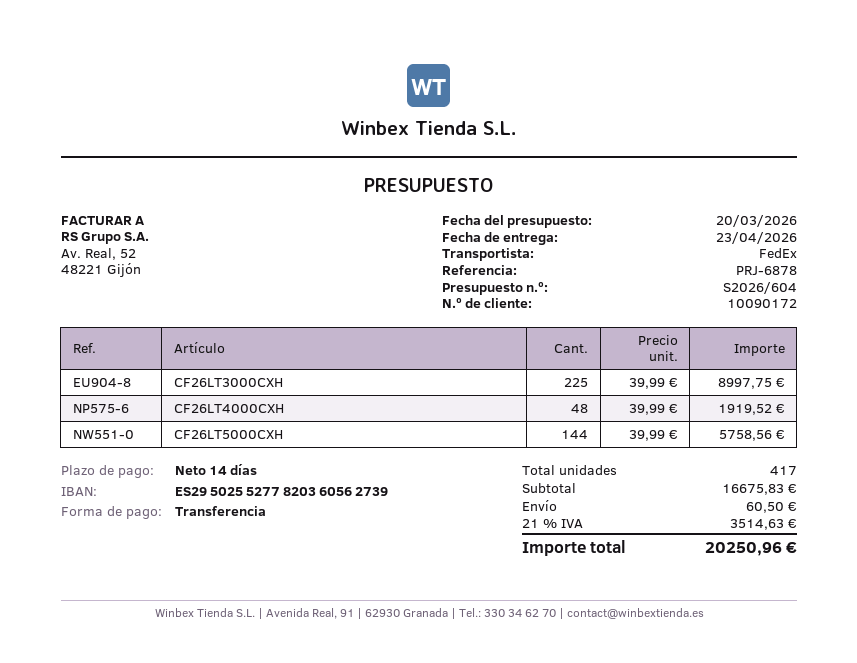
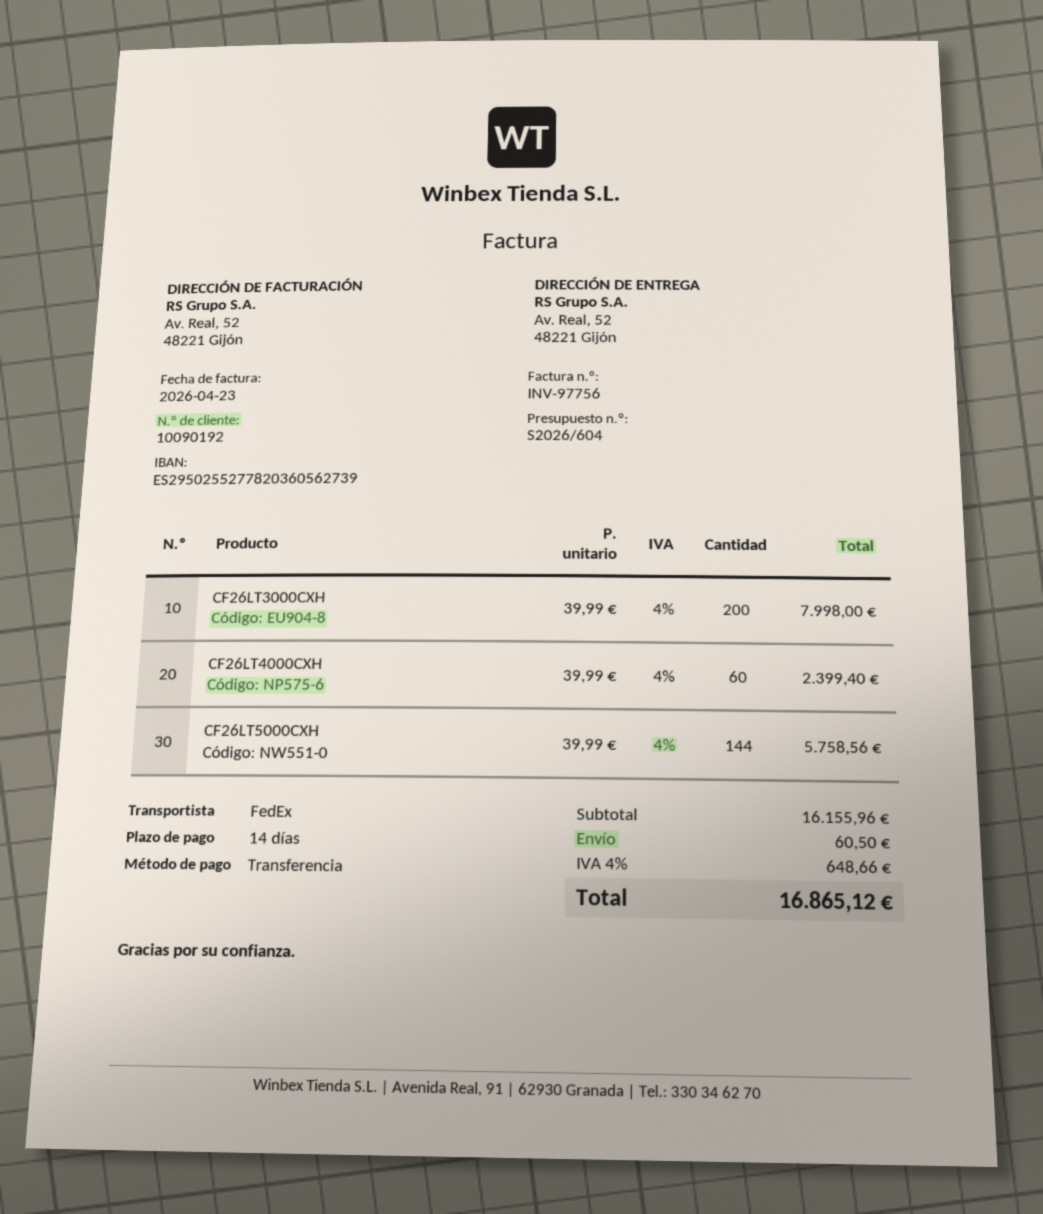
customer number: 10090172 -> 10090192
CF26LT3000CXH: 225 x 39.99 = 8997.75 -> 200 x 39.99 = 7998.00
CF26LT4000CXH: 48 x 39.99 = 1919.52 -> 60 x 39.99 = 2399.40
subtotal: 16675.83 -> 16155.96
tax: 21% = 3514.63 -> 4% = 648.66
total: 20250.96 -> 16865.12

